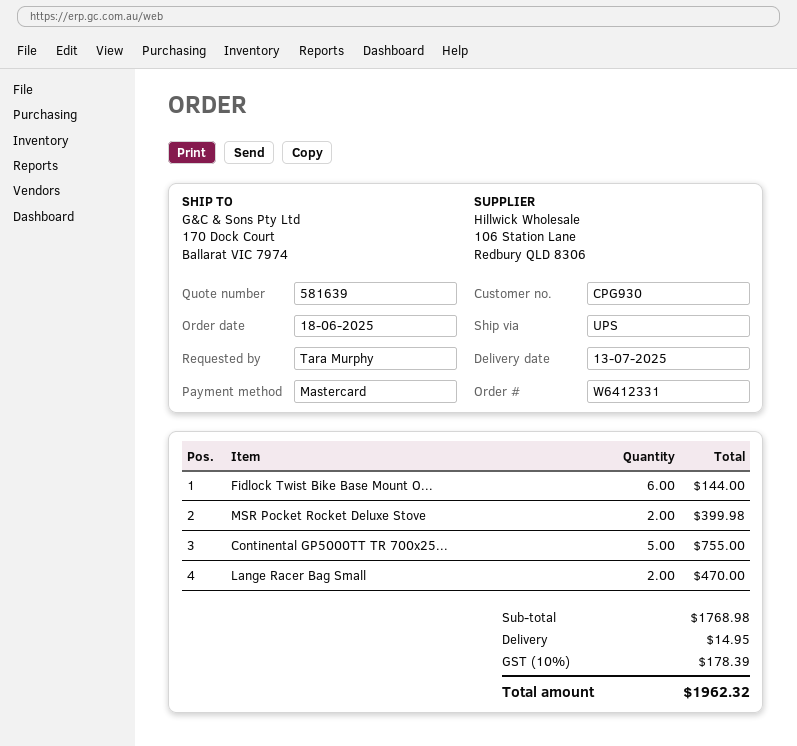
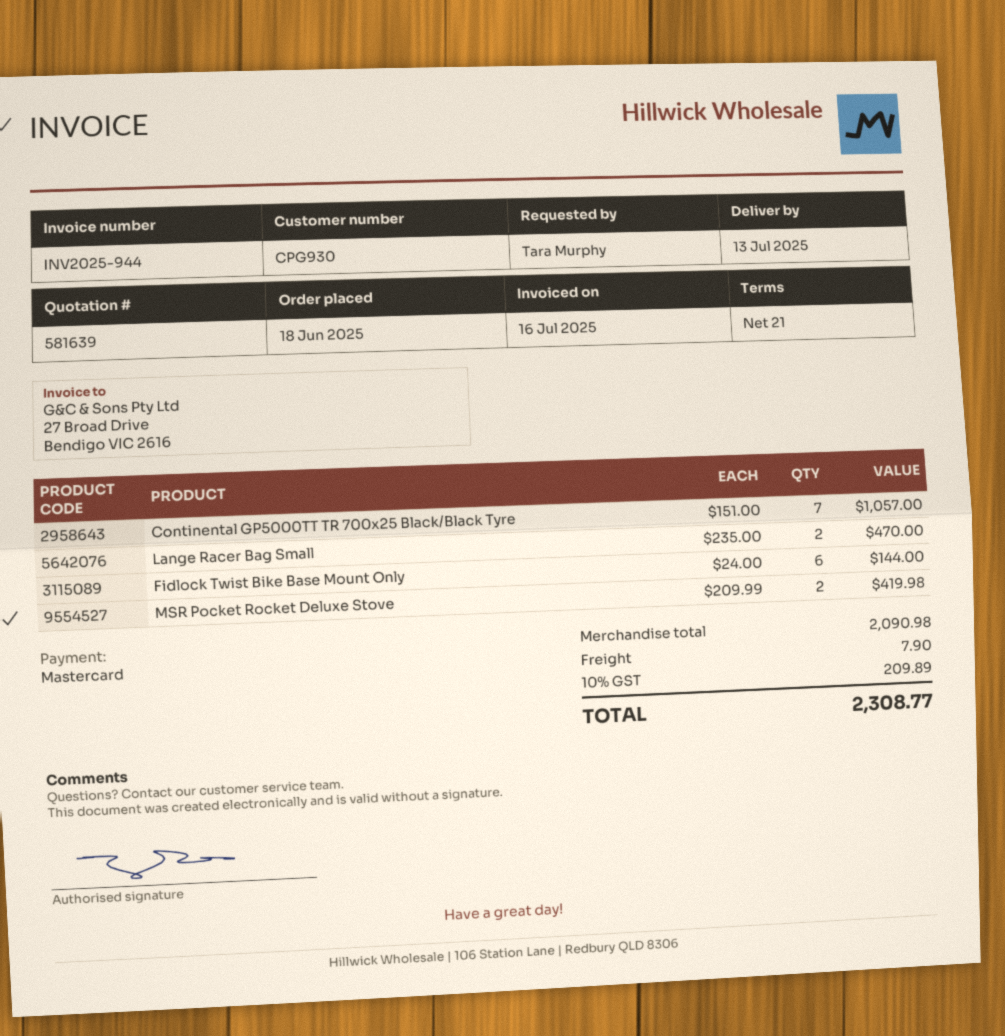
MSR Pocket Rocket Deluxe Stove: 2 for 399.98 -> 2 for 419.98
Continental GP5000TT TR 700x25...: 5 for 755.00 -> 7 for 1057.00
subtotal: 1768.98 -> 2090.98
shipping: 14.95 -> 7.90
tax: 10% = 178.39 -> 10% = 209.89
total: 1962.32 -> 2308.77

